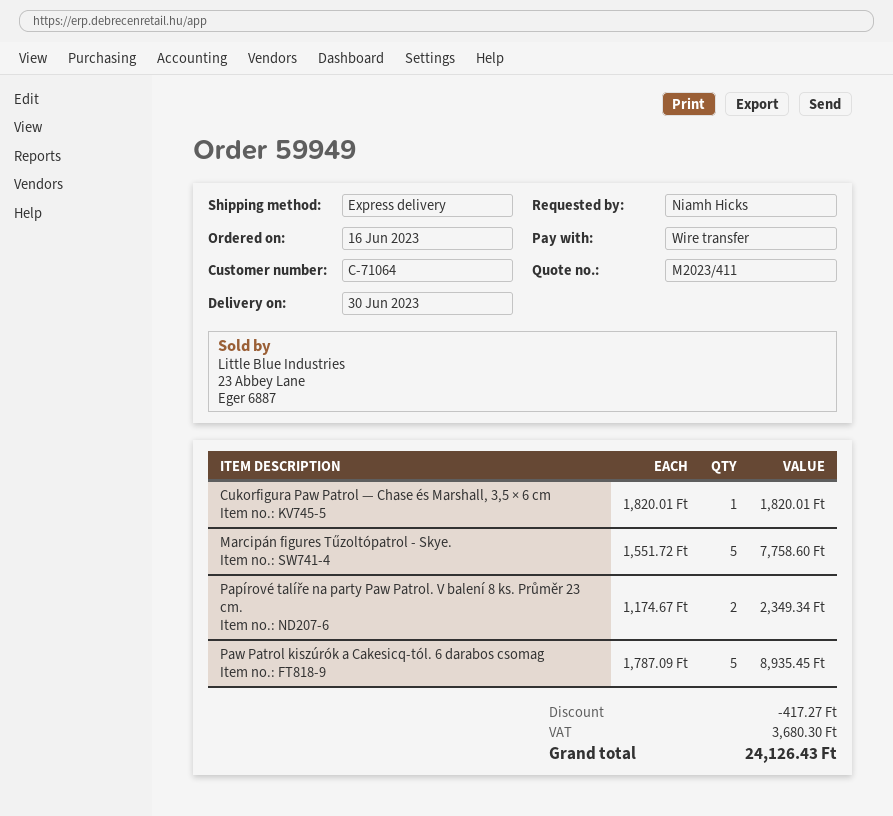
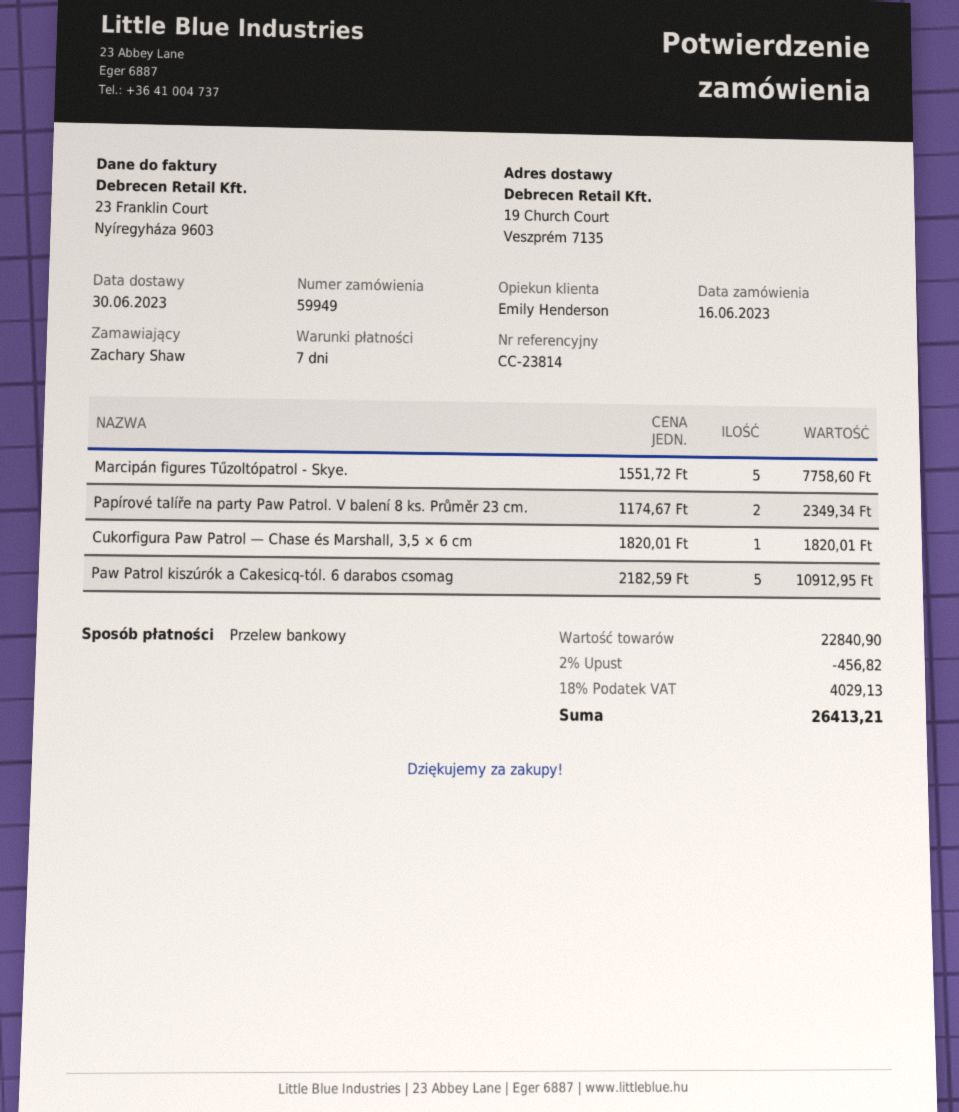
ordered by: Niamh Hicks -> Zachary Shaw
Paw Patrol kiszúrók a Cakesicq-tól. 6 darabos csomag: 5 x 1787.09 = 8935.45 -> 5 x 2182.59 = 10912.95
discount: 417.27 -> 456.82
tax: 3680.30 -> 4029.13
total: 24126.43 -> 26413.21

